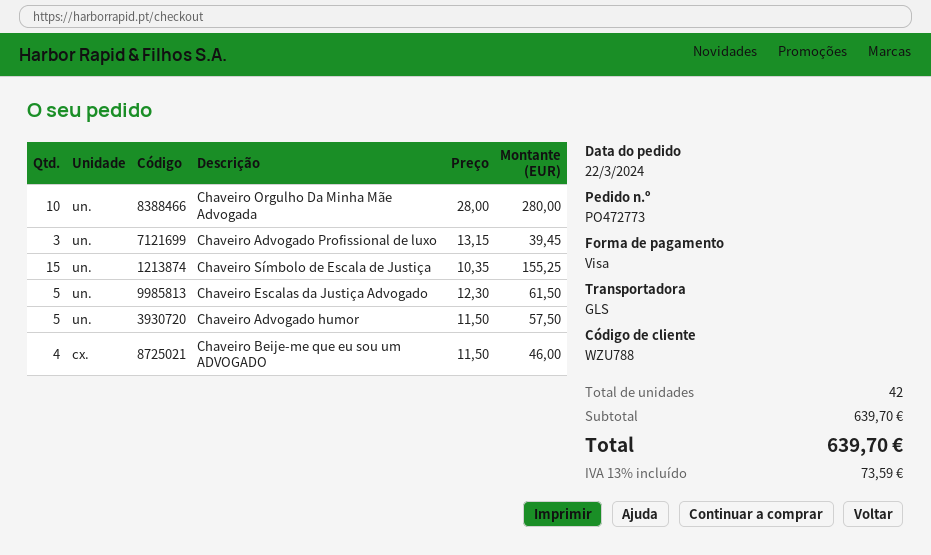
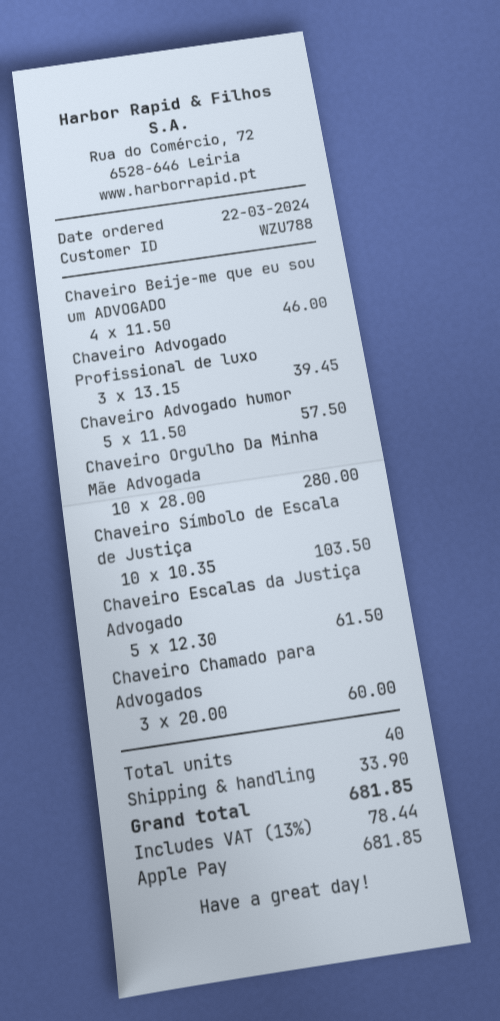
payment method: Visa -> Apple Pay
Chaveiro Símbolo de Escala de Justiça: 15 x 10.35 = 155.25 -> 10 x 10.35 = 103.50
Chaveiro Chamado para Advogados: none -> 3 x 20.00 = 60.00
total quantity: 42 -> 40
shipping: none -> 33.90
tax: 13% = 73.59 -> 13% = 78.44
total: 639.70 -> 681.85

